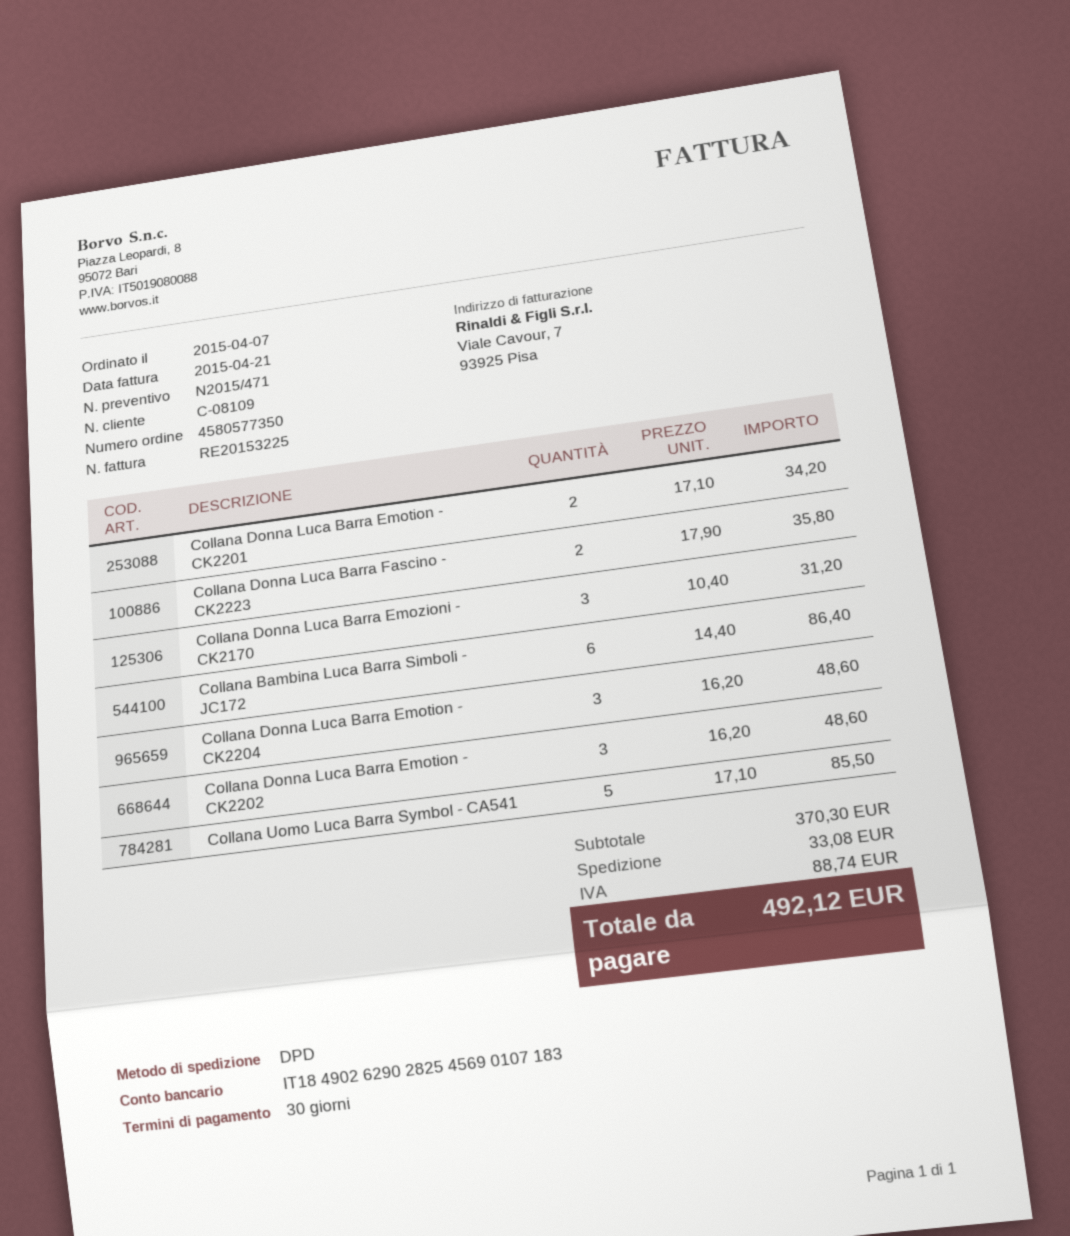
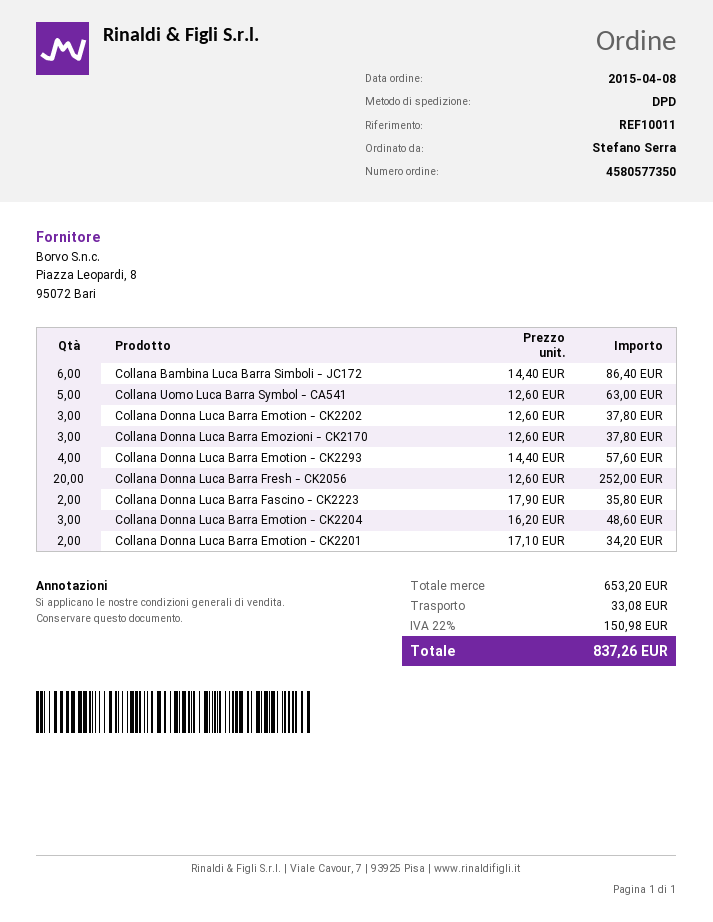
order date: 2015-04-07 -> 2015-04-08
Collana Donna Luca Barra Emozioni - CK2170: 3 x 10.40 = 31.20 -> 3 x 12.60 = 37.80
Collana Donna Luca Barra Emotion - CK2202: 3 x 16.20 = 48.60 -> 3 x 12.60 = 37.80
Collana Uomo Luca Barra Symbol - CA541: 5 x 17.10 = 85.50 -> 5 x 12.60 = 63.00
Collana Donna Luca Barra Emotion - CK2293: none -> 4 x 14.40 = 57.60
Collana Donna Luca Barra Fresh - CK2056: none -> 20 x 12.60 = 252.00
subtotal: 370.30 -> 653.20
tax: 88.74 -> 150.98
total: 492.12 -> 837.26

